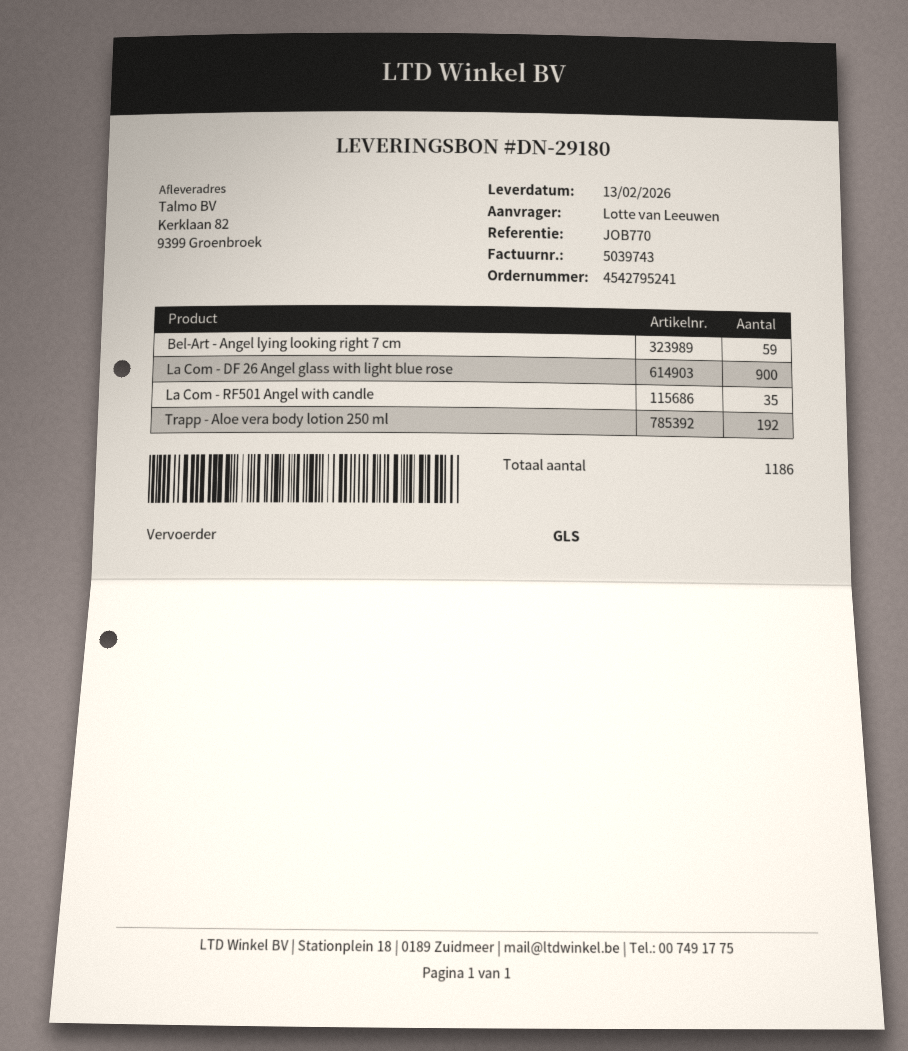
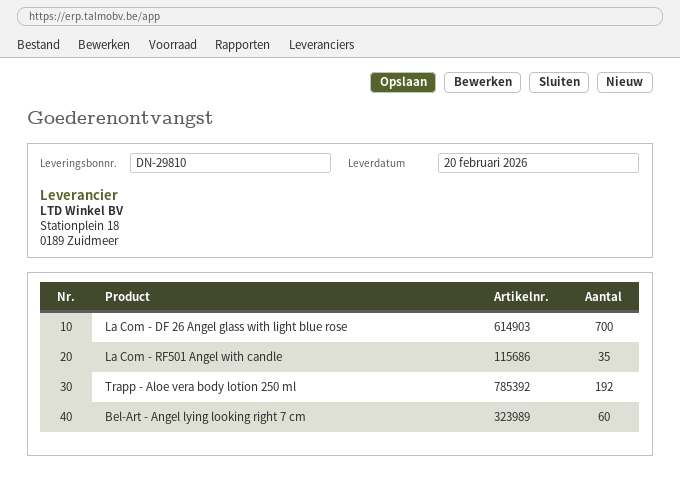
delivery note number: DN-29180 -> DN-29810
delivery date: 2026-02-13 -> 2026-02-20
Bel-Art - Angel lying looking right 7 cm: 59 -> 60
La Com - DF 26 Angel glass with light blue rose: 900 -> 700

